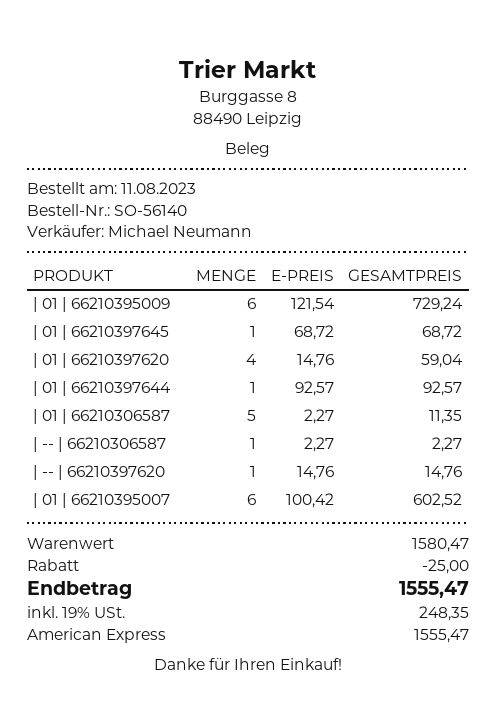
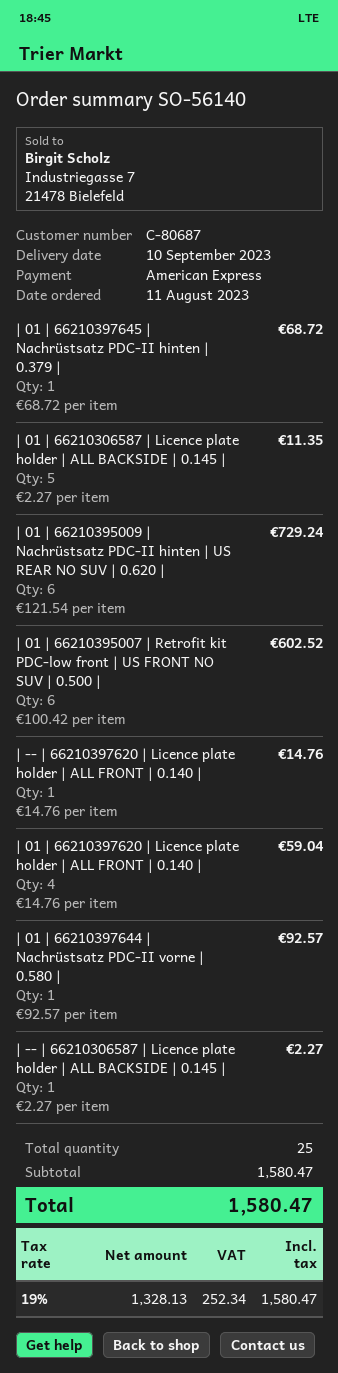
discount: 25.00 -> none
tax: 19% = 248.35 -> 19% = 252.34
total: 1555.47 -> 1580.47

